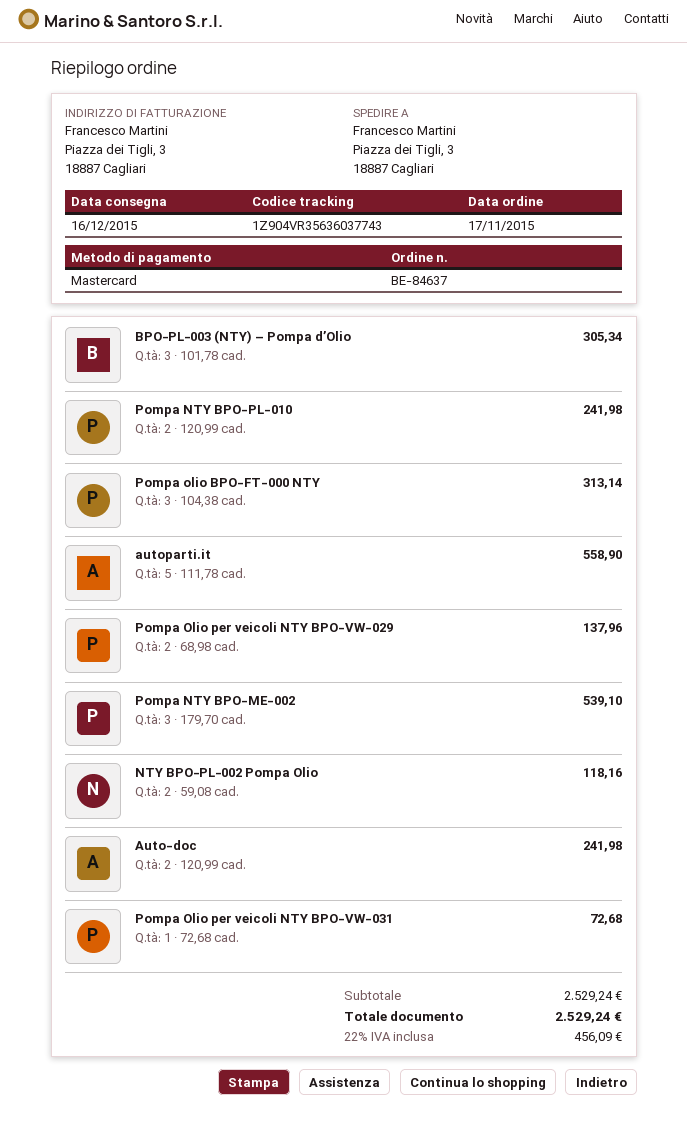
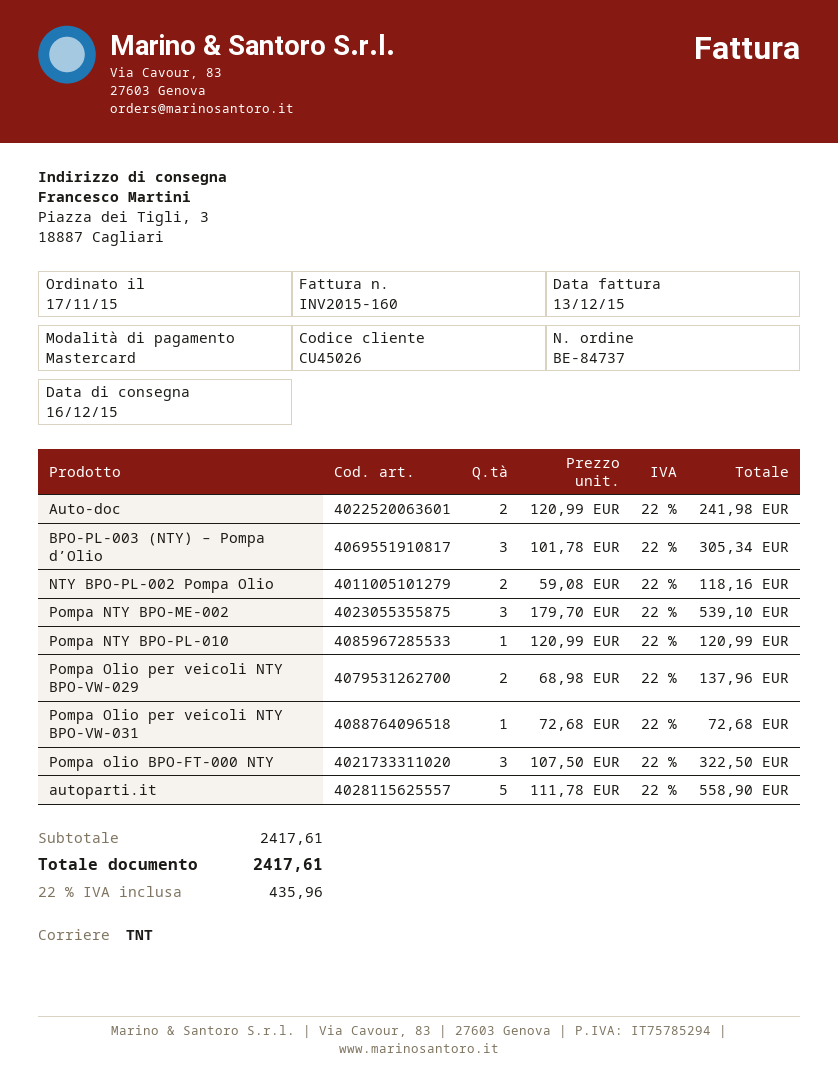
order number: BE-84637 -> BE-84737
Pompa NTY BPO-PL-010: 2 x 120.99 = 241.98 -> 1 x 120.99 = 120.99
Pompa olio BPO-FT-000 NTY: 3 x 104.38 = 313.14 -> 3 x 107.50 = 322.50
subtotal: 2529.24 -> 2417.61
tax: 22% = 456.09 -> 22% = 435.96
total: 2529.24 -> 2417.61

